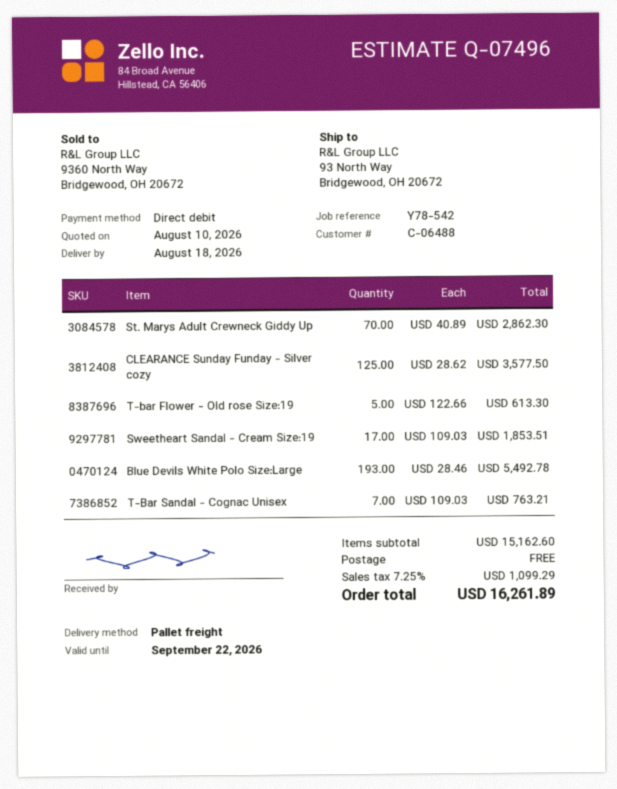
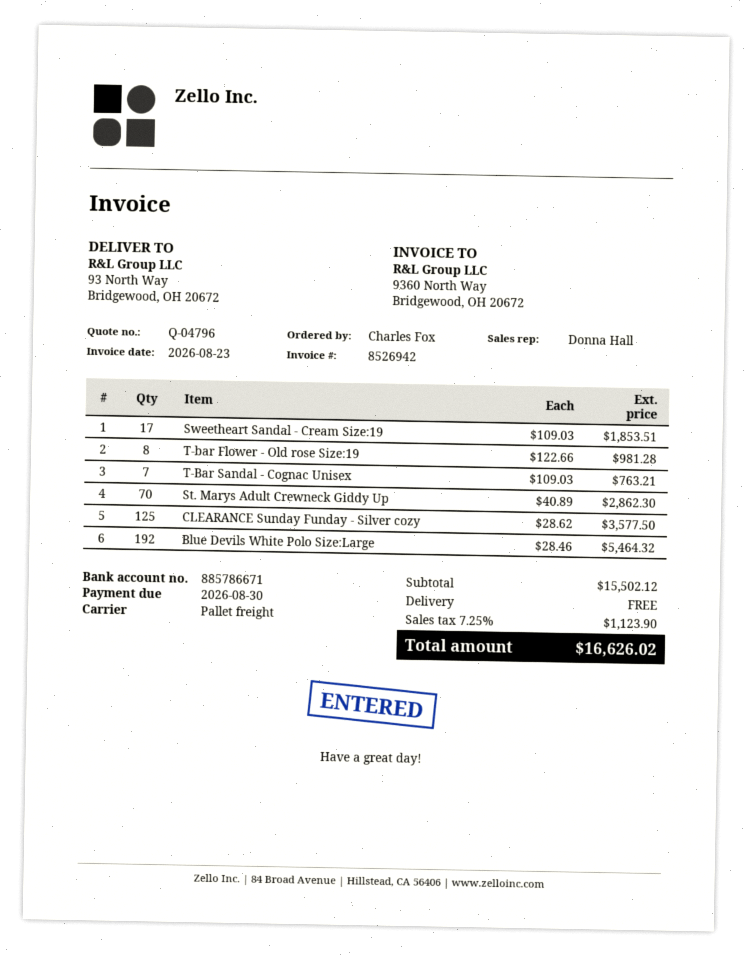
quote number: Q-07496 -> Q-04796
T-bar Flower - Old rose Size:19: 5 x 122.66 = 613.30 -> 8 x 122.66 = 981.28
Blue Devils White Polo Size:Large: 193 x 28.46 = 5492.78 -> 192 x 28.46 = 5464.32
subtotal: 15162.60 -> 15502.12
tax: 7.25% = 1099.29 -> 7.25% = 1123.90
total: 16261.89 -> 16626.02

